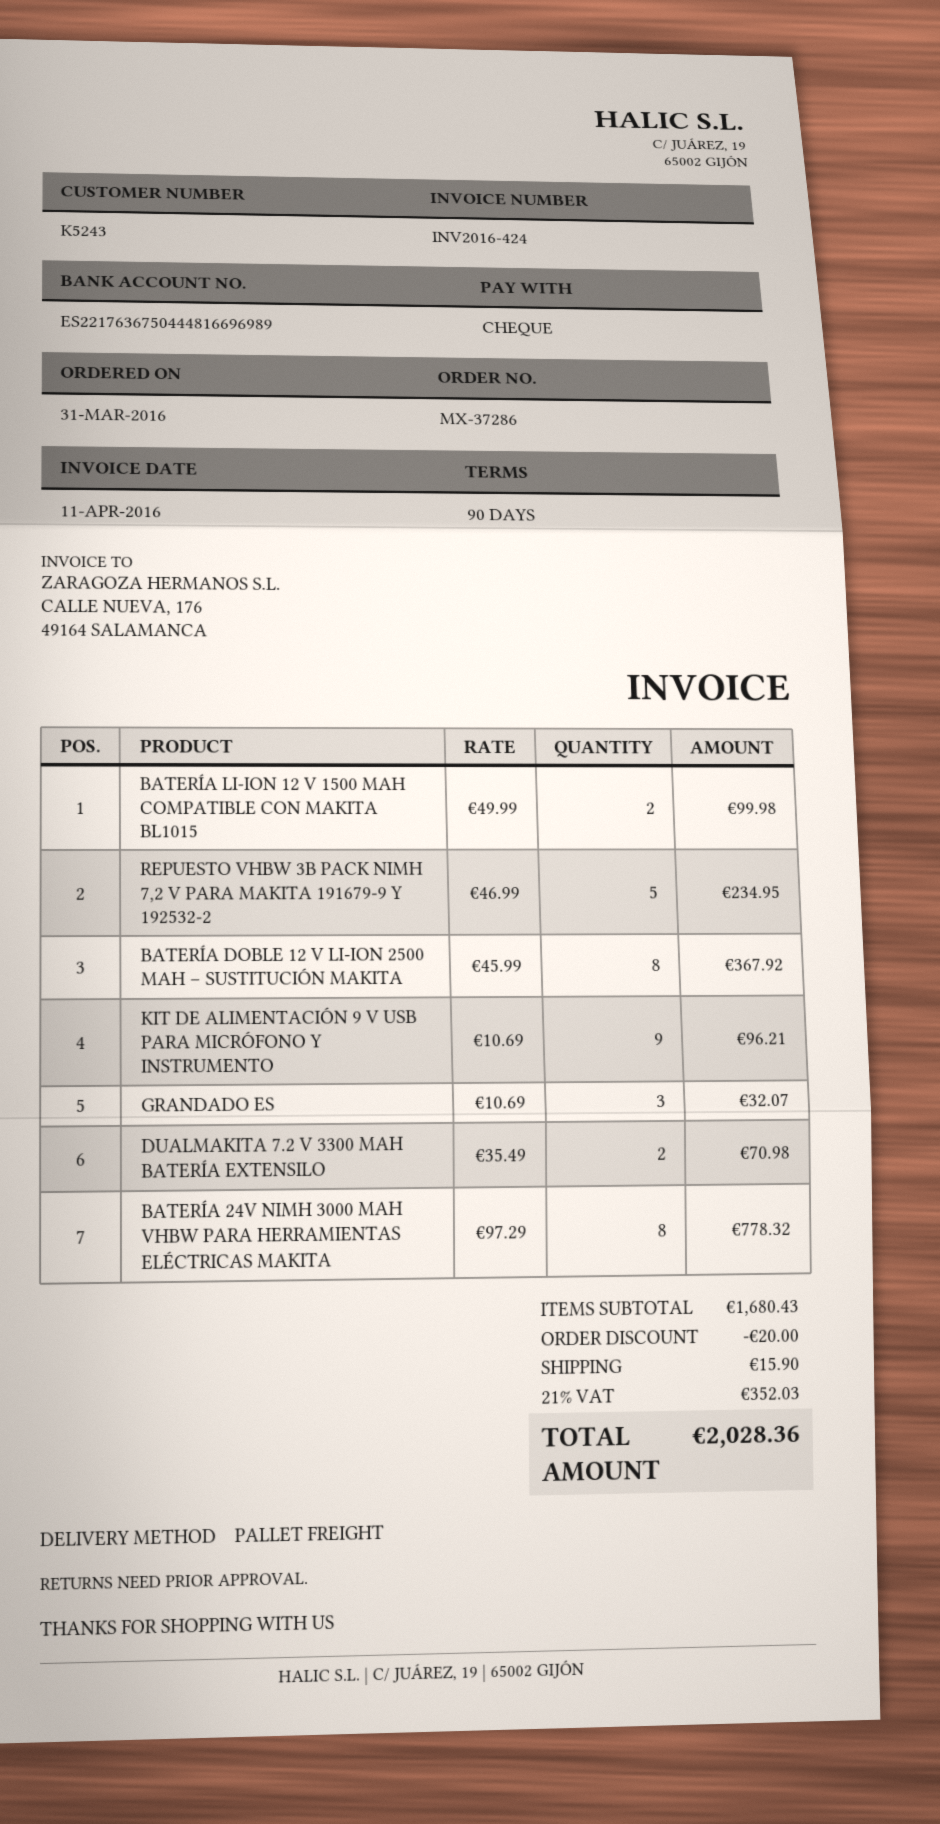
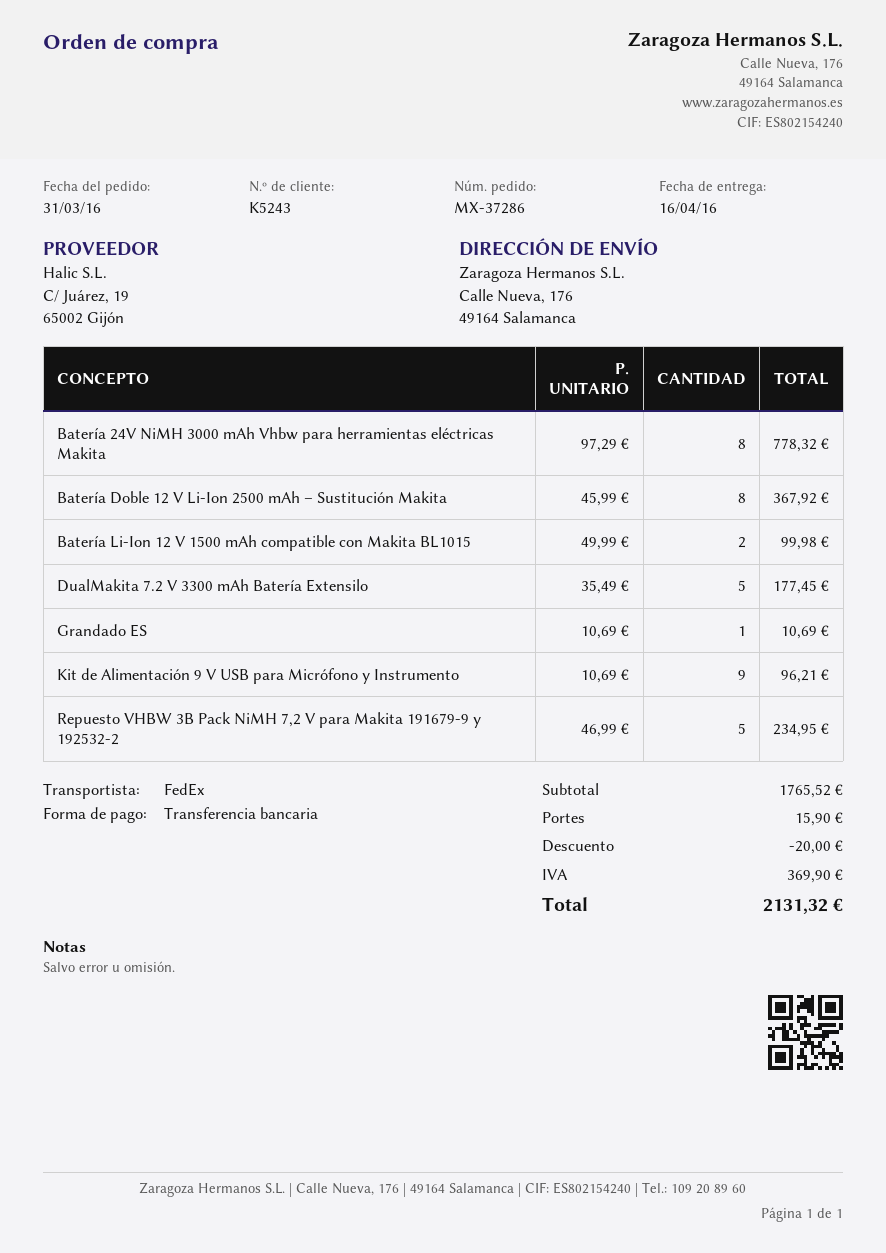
payment method: cheque -> bank transfer
shipping method: pallet freight -> FedEx
GRANDADO ES: 3 x 10.69 = 32.07 -> 1 x 10.69 = 10.69
DUALMAKITA 7.2 V 3300 MAH BATERÍA EXTENSILO: 2 x 35.49 = 70.98 -> 5 x 35.49 = 177.45
subtotal: 1680.43 -> 1765.52
tax: 352.03 -> 369.90
total: 2028.36 -> 2131.32

